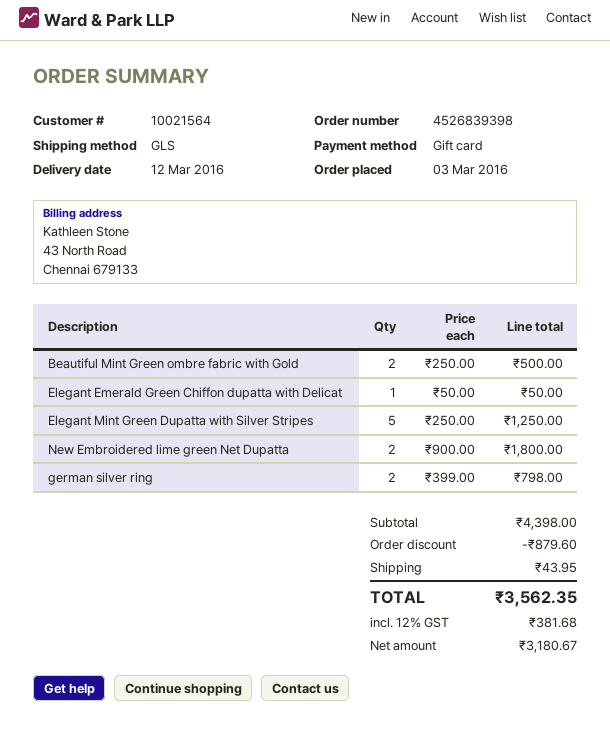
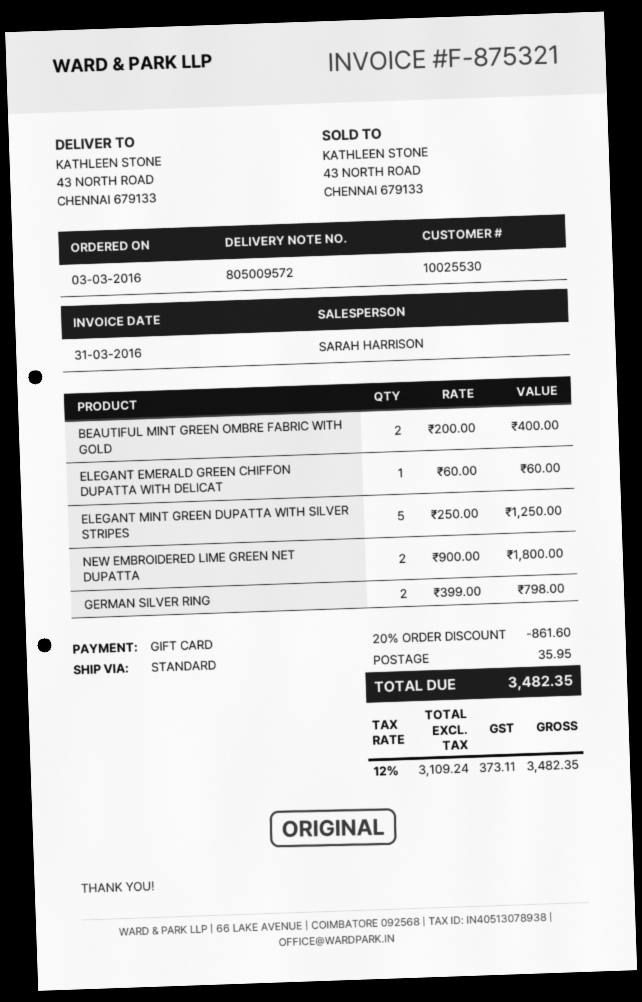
customer number: 10021564 -> 10025530
shipping method: GLS -> standard
Beautiful Mint Green ombre fabric with Gold: 2 x 250.00 = 500.00 -> 2 x 200.00 = 400.00
Elegant Emerald Green Chiffon dupatta with Delicat: 1 x 50.00 = 50.00 -> 1 x 60.00 = 60.00
discount: 879.60 -> 861.60
shipping: 43.95 -> 35.95
net: 3180.67 -> 3109.24
tax: 12% = 381.68 -> 12% = 373.11
total: 3562.35 -> 3482.35

